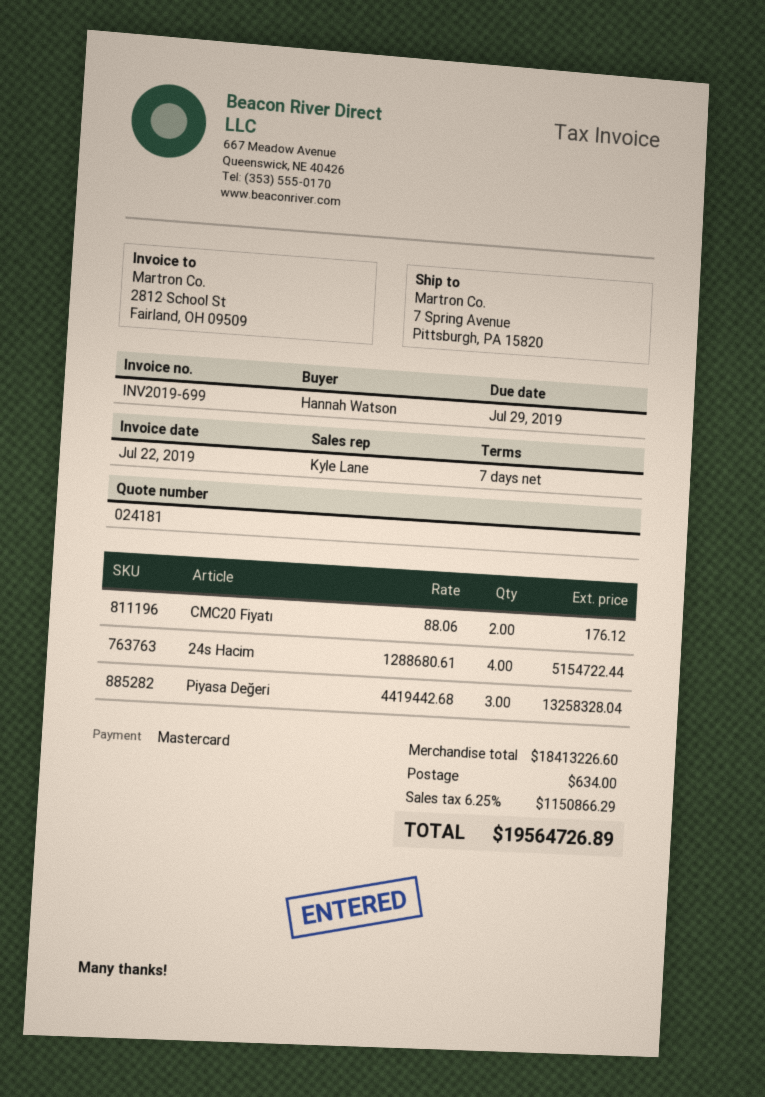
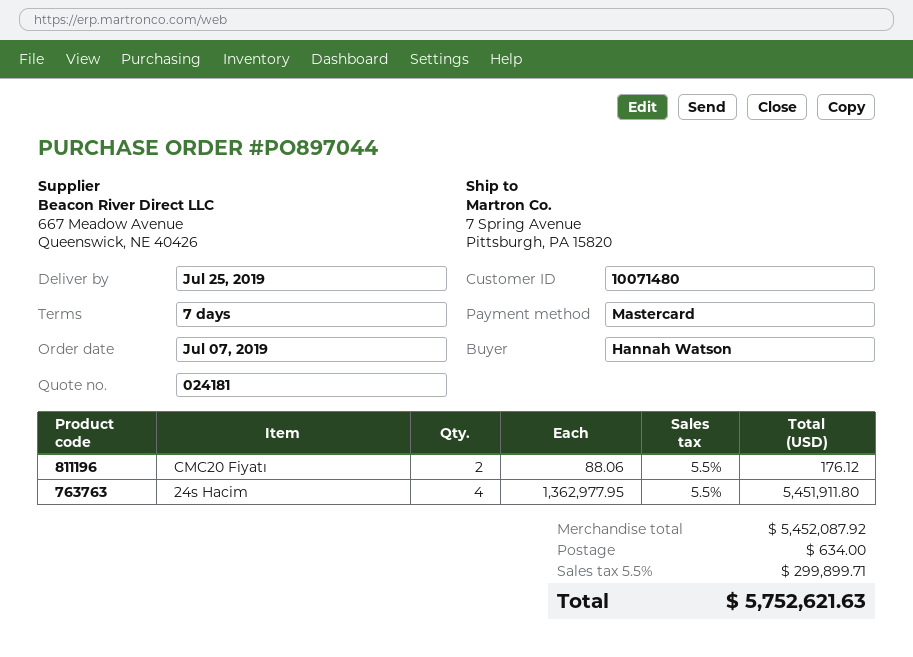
24s Hacim: 4 x 1288680.61 = 5154722.44 -> 4 x 1362977.95 = 5451911.80
Piyasa Değeri: 3 x 4419442.68 = 13258328.04 -> none
subtotal: 18413226.60 -> 5452087.92
tax: 6.25% = 1150866.29 -> 5.5% = 299899.71
total: 19564726.89 -> 5752621.63

